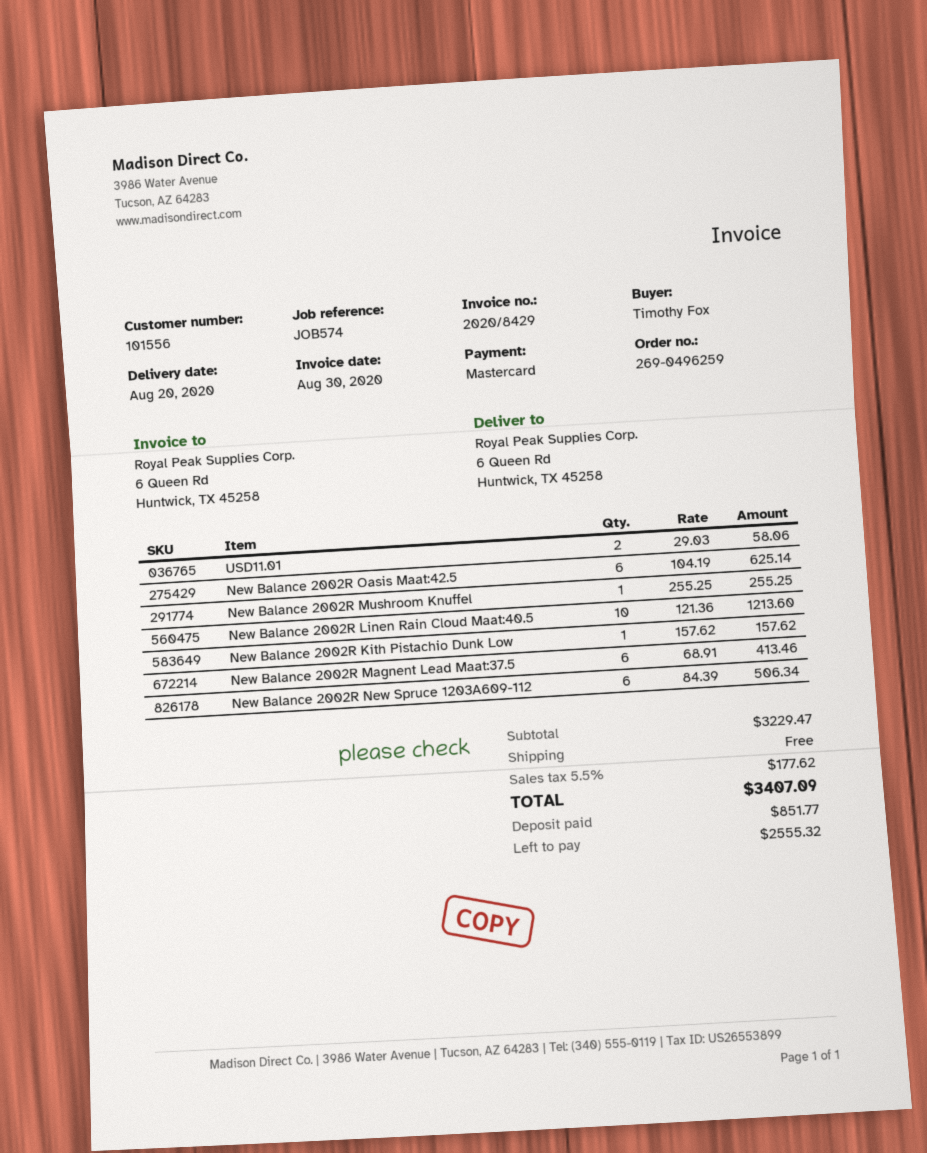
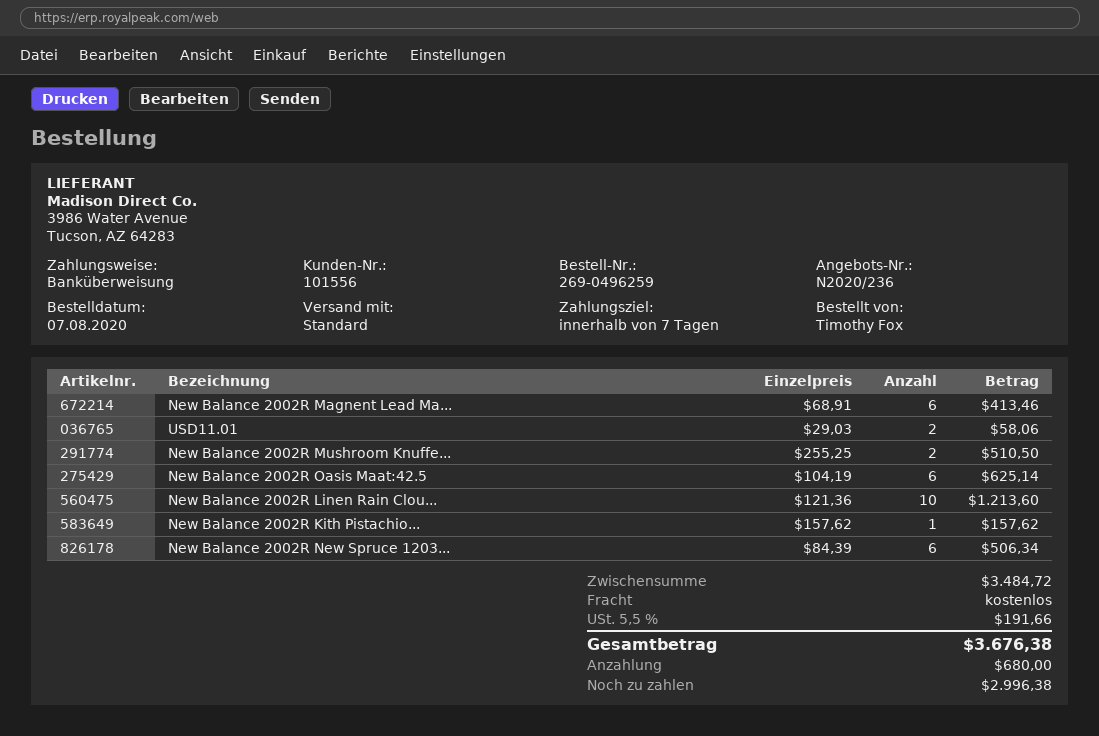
payment method: Mastercard -> bank transfer
New Balance 2002R Mushroom Knuffel: 1 x 255.25 = 255.25 -> 2 x 255.25 = 510.50
subtotal: 3229.47 -> 3484.72
tax: 5.5% = 177.62 -> 5.5% = 191.66
total: 3407.09 -> 3676.38
deposit: 851.77 -> 680.00
balance: 2555.32 -> 2996.38

